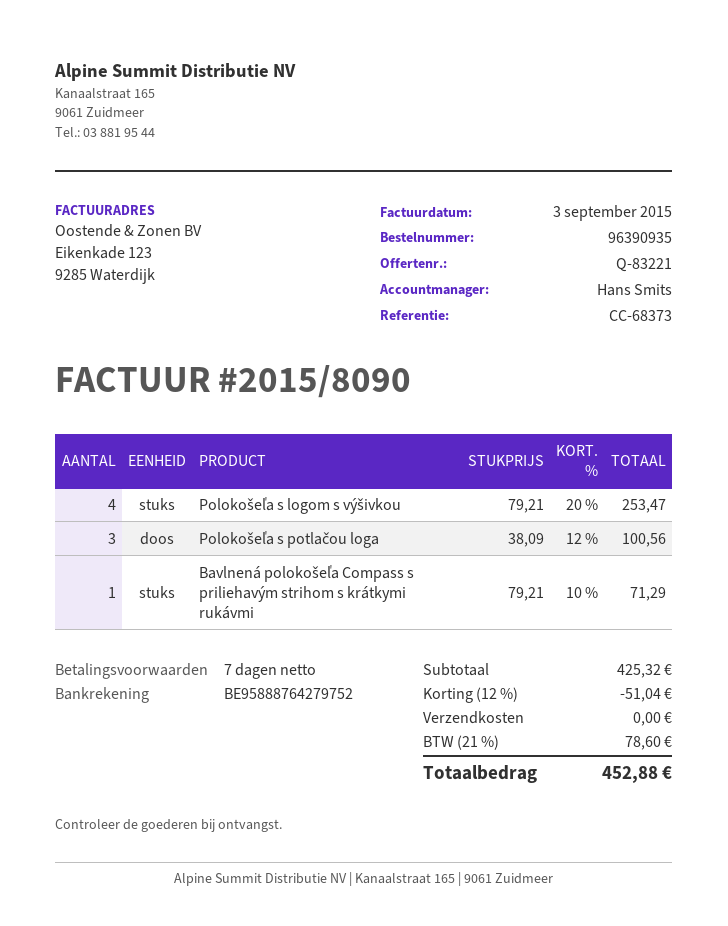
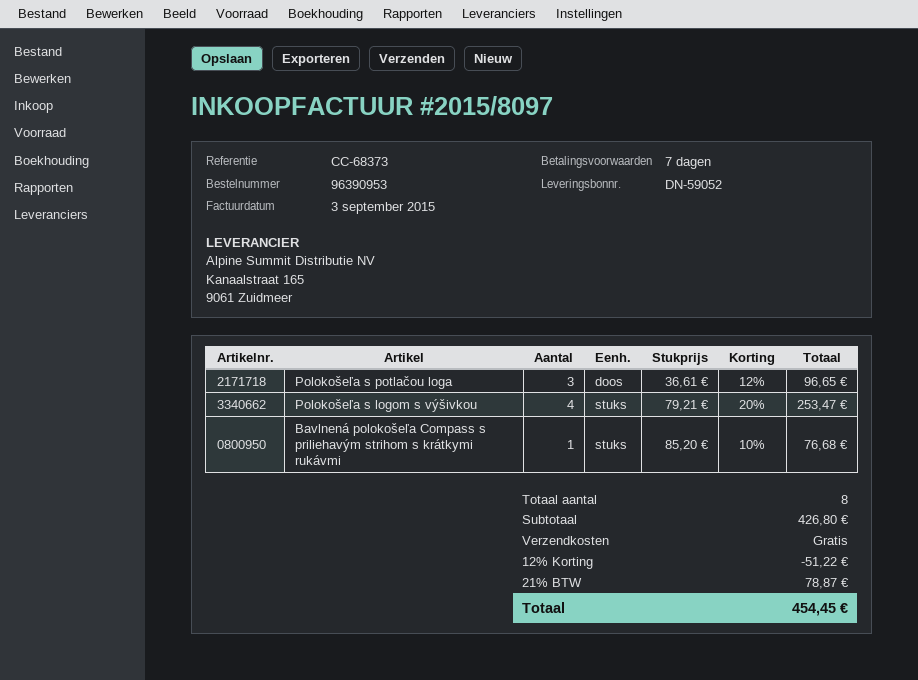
order number: 96390935 -> 96390953
invoice number: 2015/8090 -> 2015/8097
Polokošeľa s potlačou loga: 3 x 38.09 - 12% = 100.56 -> 3 x 36.61 - 12% = 96.65
Bavlnená polokošeľa Compass s priliehavým strihom s krátkymi rukávmi: 1 x 79.21 - 10% = 71.29 -> 1 x 85.20 - 10% = 76.68
subtotal: 425.32 -> 426.80
discount: 12% = 51.04 -> 12% = 51.22
tax: 21% = 78.60 -> 21% = 78.87
total: 452.88 -> 454.45

